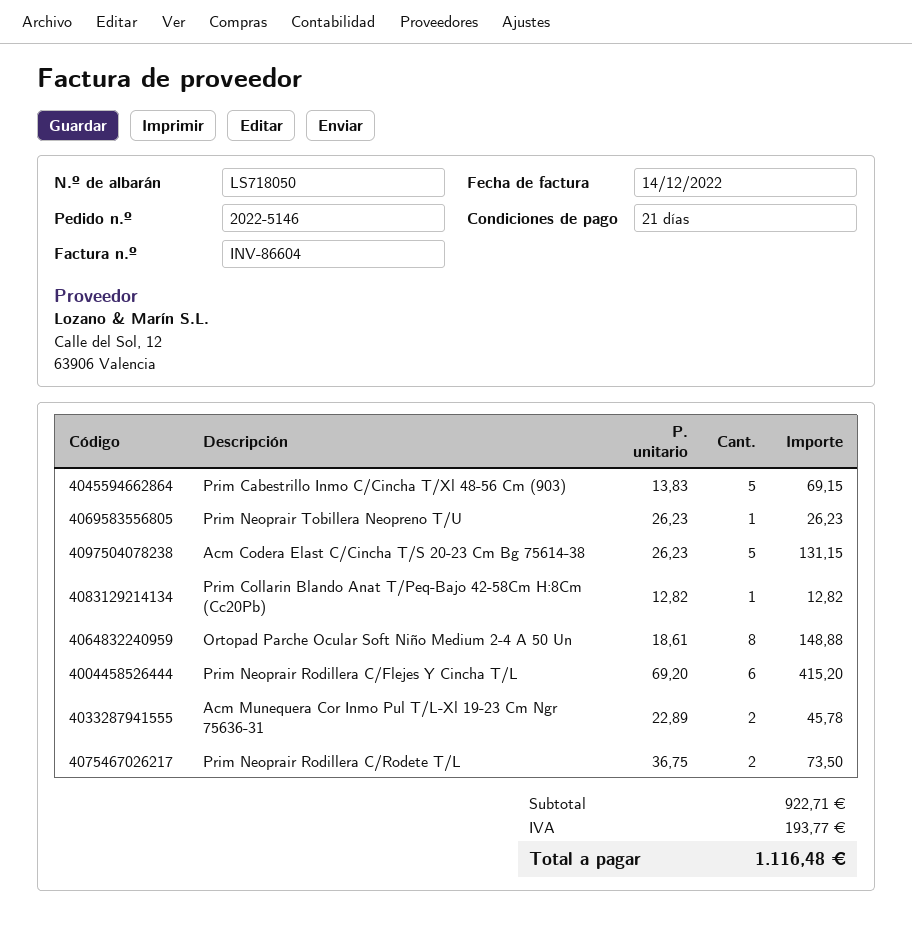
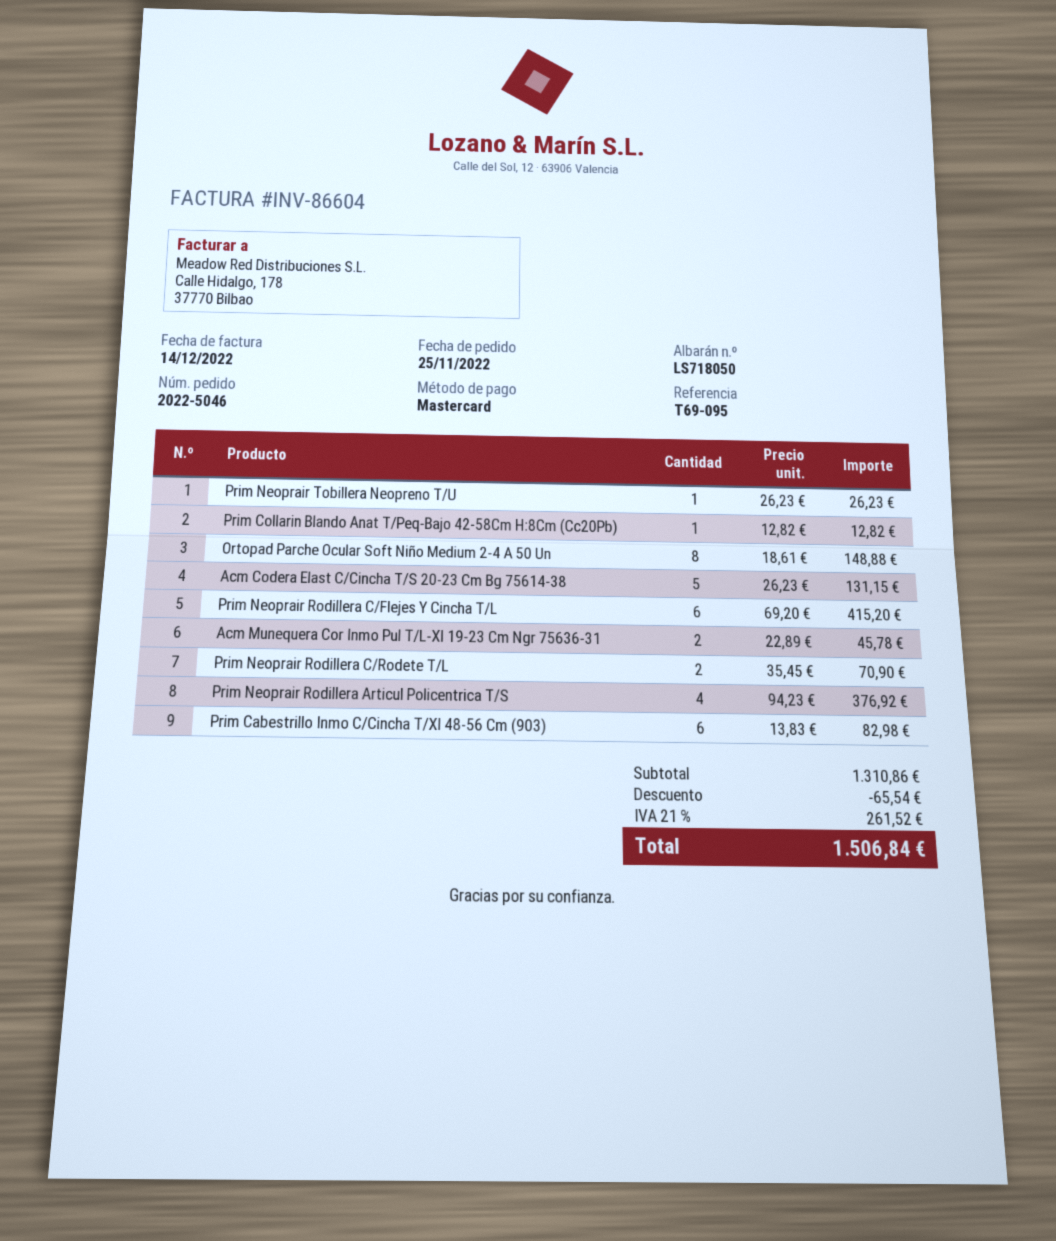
order number: 2022-5146 -> 2022-5046
Prim Cabestrillo Inmo C/Cincha T/Xl 48-56 Cm (903): 5 x 13.83 = 69.15 -> 6 x 13.83 = 82.98
Prim Neoprair Rodillera C/Rodete T/L: 2 x 36.75 = 73.50 -> 2 x 35.45 = 70.90
Prim Neoprair Rodillera Articul Policentrica T/S: none -> 4 x 94.23 = 376.92
subtotal: 922.71 -> 1310.86
discount: none -> 65.54
tax: 193.77 -> 261.52
total: 1116.48 -> 1506.84

